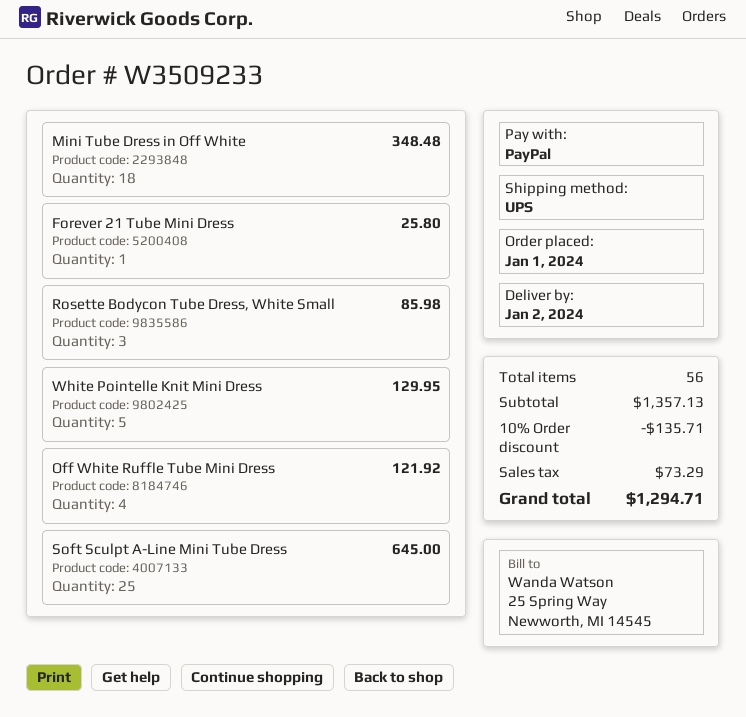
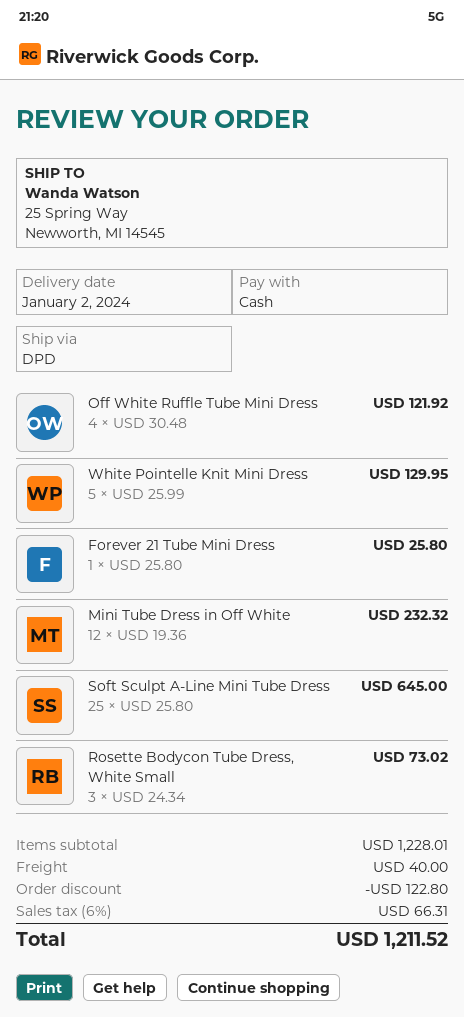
payment method: PayPal -> cash
shipping method: UPS -> DPD
Mini Tube Dress in Off White: 18 for 348.48 -> 12 for 232.32
Rosette Bodycon Tube Dress, White Small: 3 for 85.98 -> 3 for 73.02
subtotal: 1357.13 -> 1228.01
discount: 135.71 -> 122.80
shipping: none -> 40.00
tax: 73.29 -> 66.31
total: 1294.71 -> 1211.52

